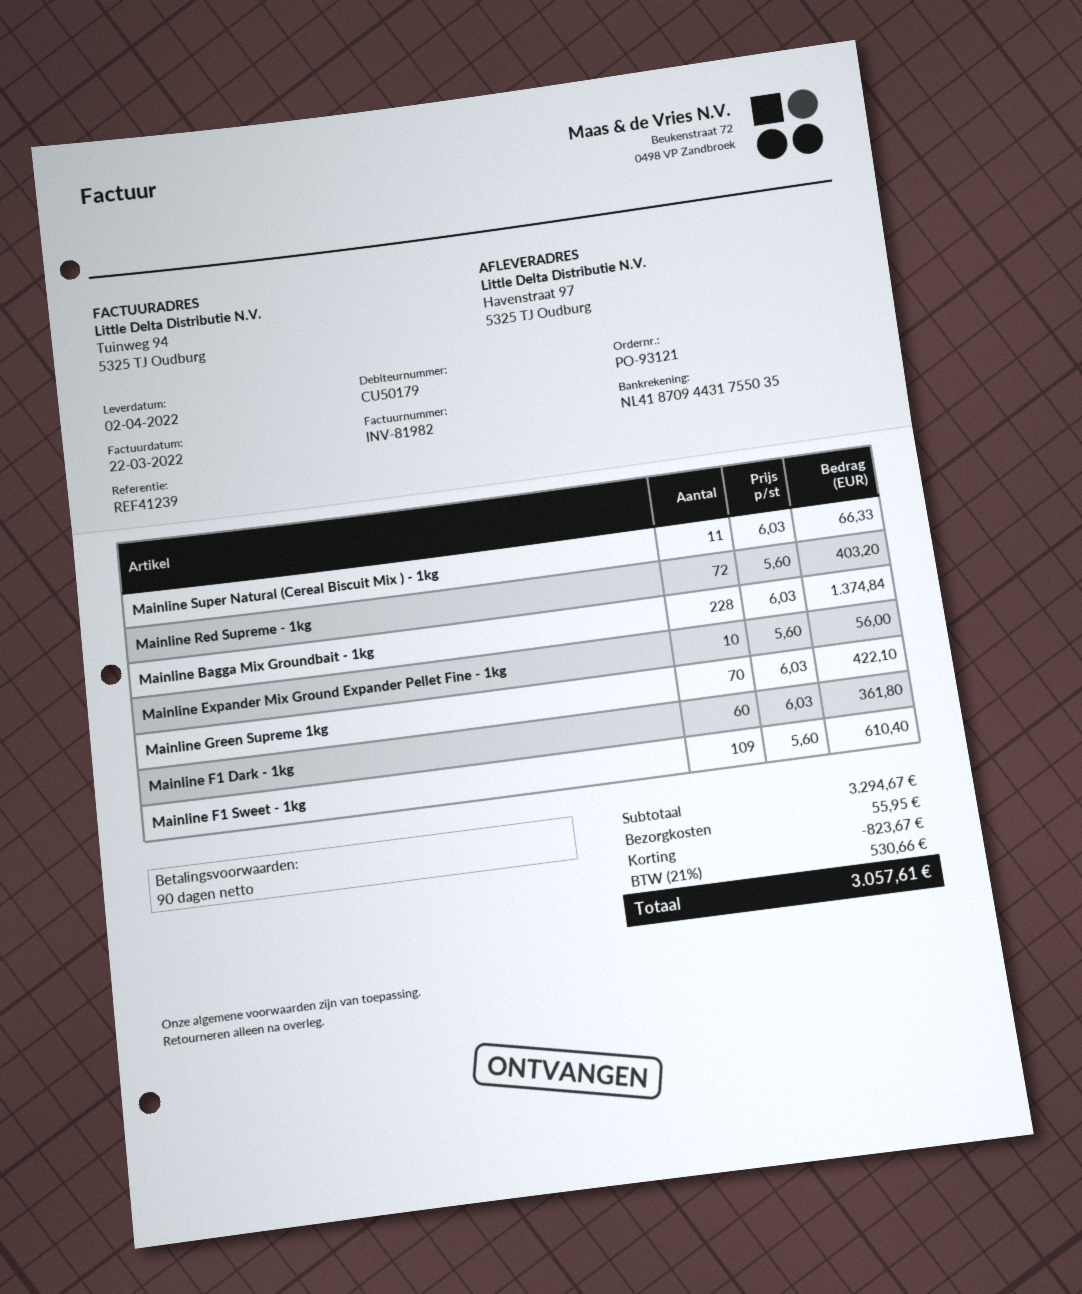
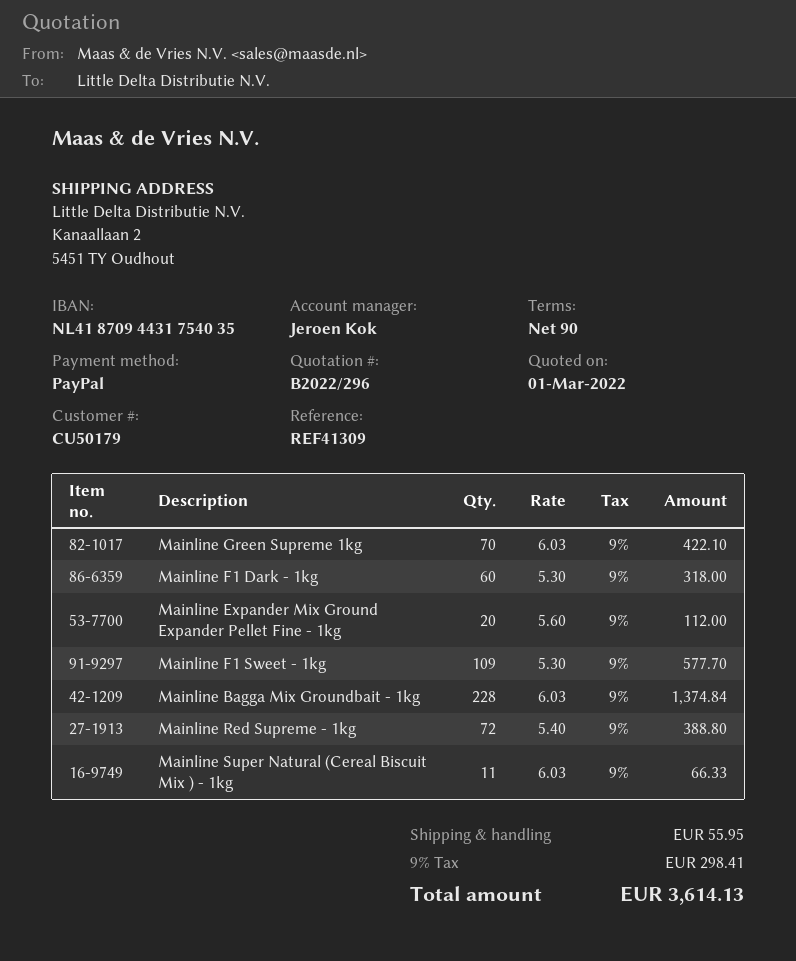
reference: REF41239 -> REF41309
bank account: NL4187094431755035 -> NL4187094431754035
ship to: Havenstraat 97, 5325 TJ Oudburg -> Kanaallaan 2, 5451 TY Oudhout
Mainline Red Supreme - 1kg: 72 x 5.60 = 403.20 -> 72 x 5.40 = 388.80
Mainline Expander Mix Ground Expander Pellet Fine - 1kg: 10 x 5.60 = 56.00 -> 20 x 5.60 = 112.00
Mainline F1 Dark - 1kg: 60 x 6.03 = 361.80 -> 60 x 5.30 = 318.00
Mainline F1 Sweet - 1kg: 109 x 5.60 = 610.40 -> 109 x 5.30 = 577.70
discount: 823.67 -> none
tax: 21% = 530.66 -> 9% = 298.41
total: 3057.61 -> 3614.13

